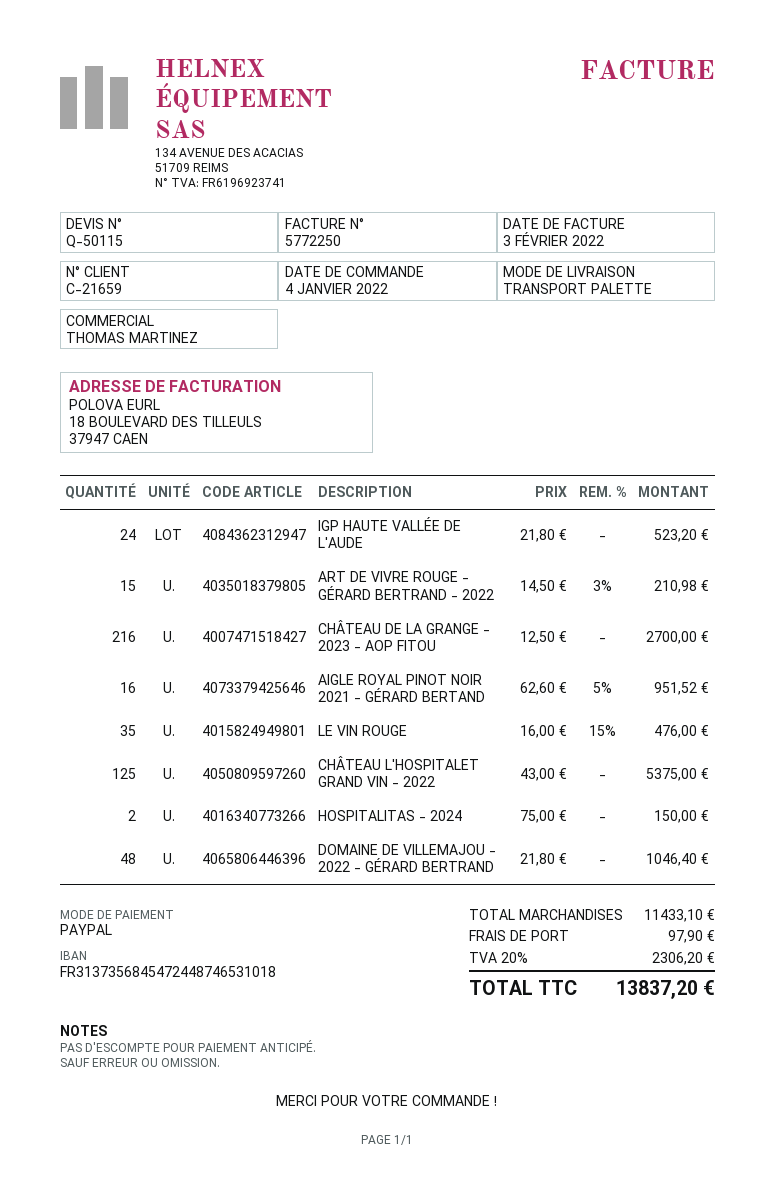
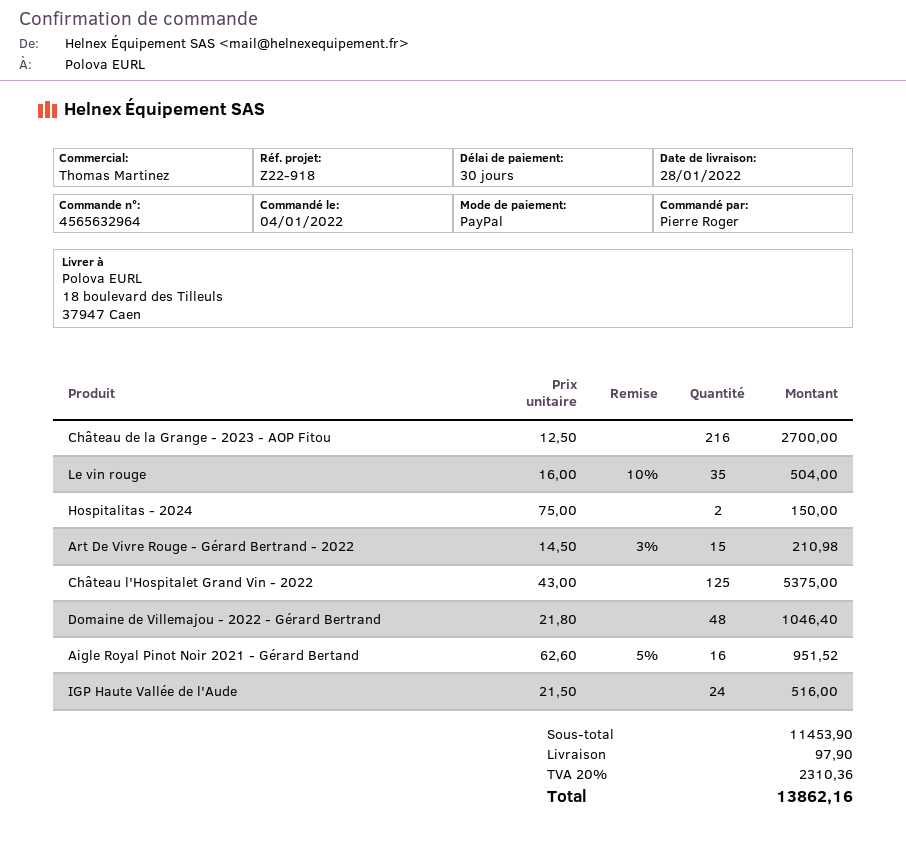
IGP HAUTE VALLÉE DE L'AUDE: 24 x 21.80 = 523.20 -> 24 x 21.50 = 516.00
LE VIN ROUGE: 35 x 16.00 - 15% = 476.00 -> 35 x 16.00 - 10% = 504.00
subtotal: 11433.10 -> 11453.90
tax: 20% = 2306.20 -> 20% = 2310.36
total: 13837.20 -> 13862.16

